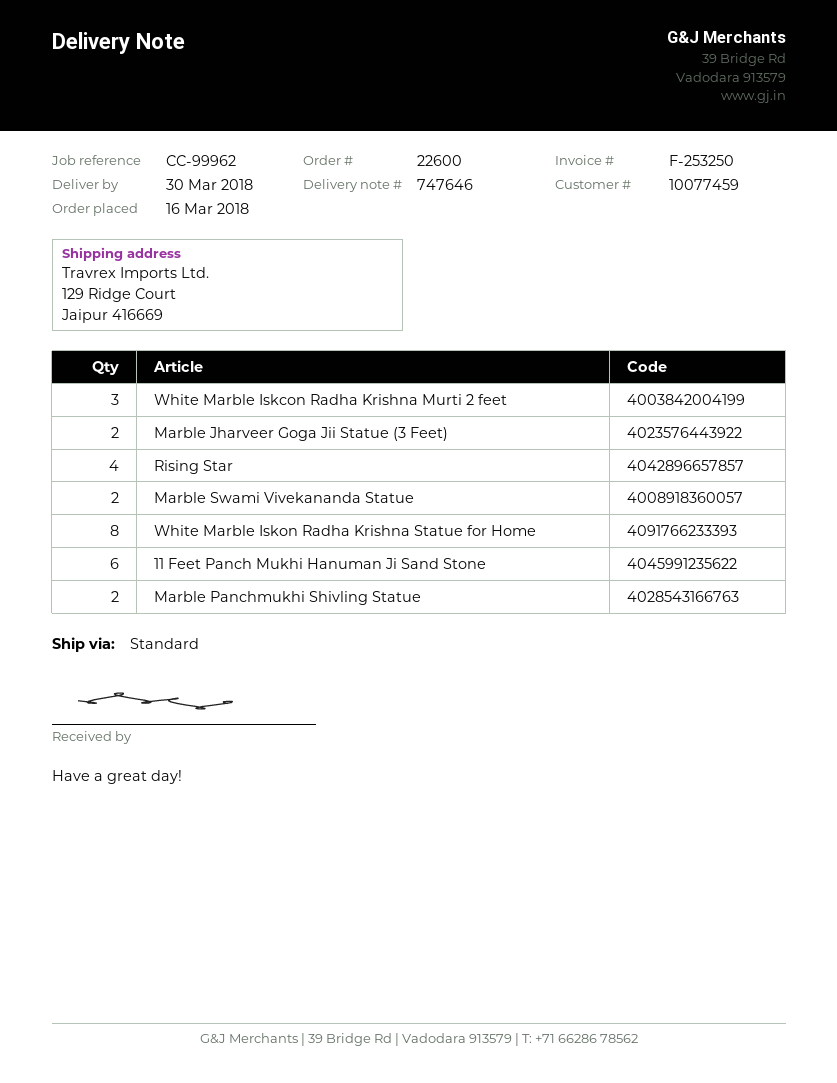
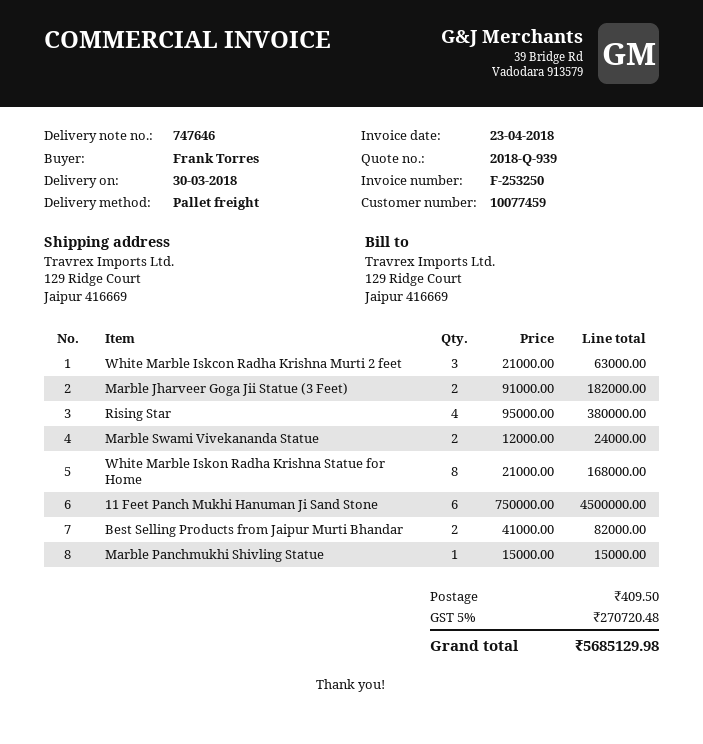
shipping method: standard -> pallet freight
Marble Panchmukhi Shivling Statue: 2 -> 1
Best Selling Products from Jaipur Murti Bhandar: none -> 2

